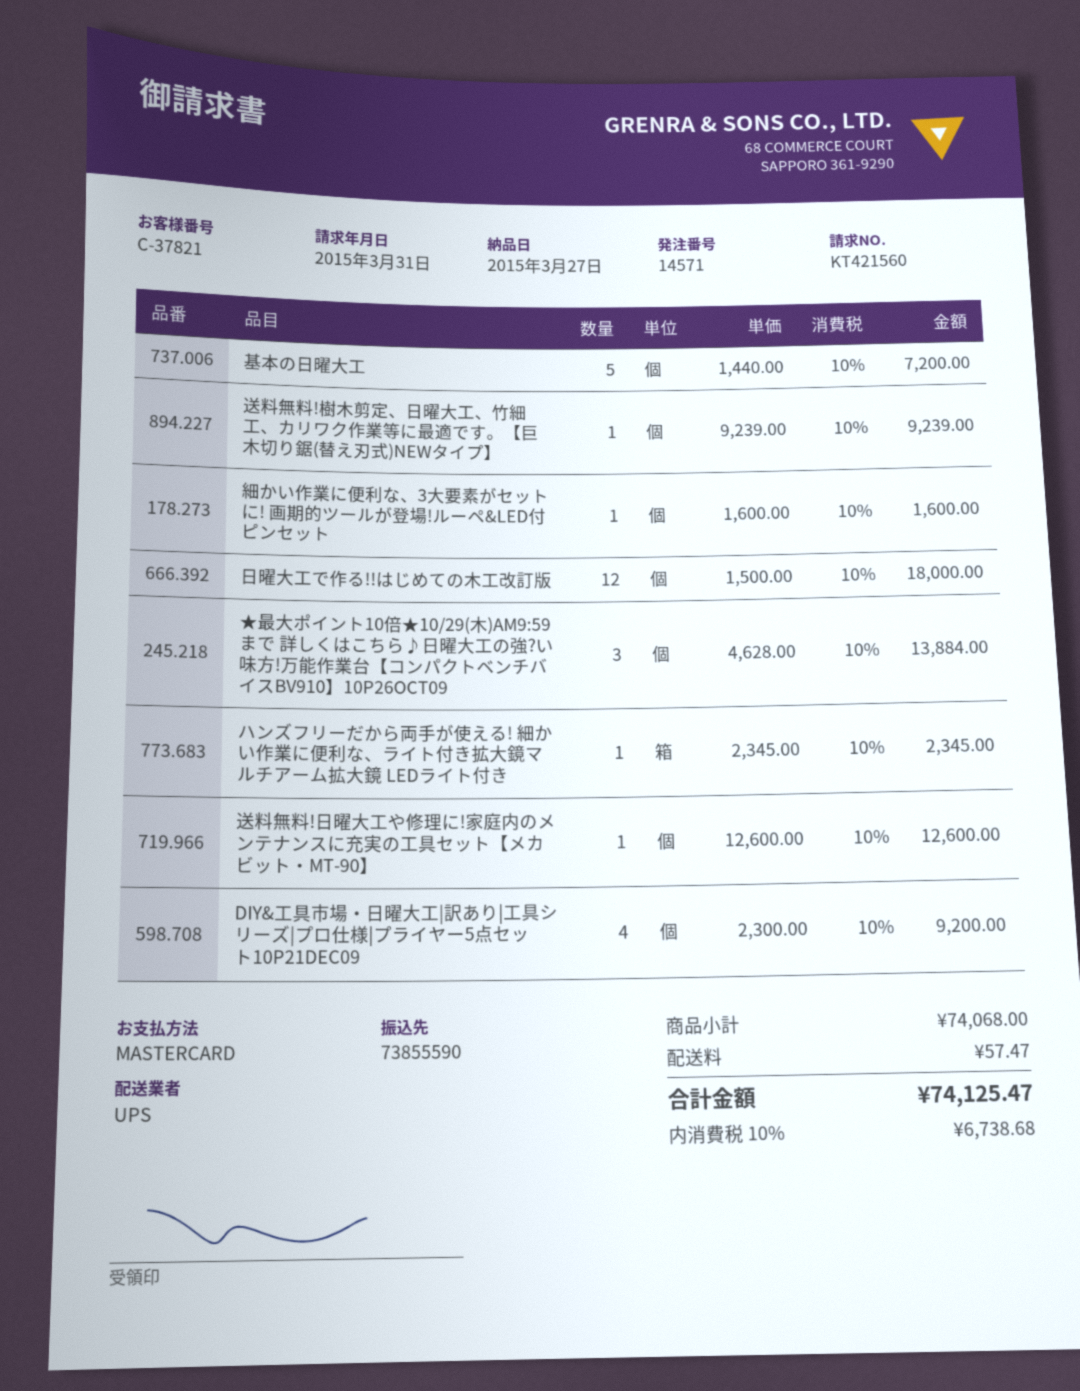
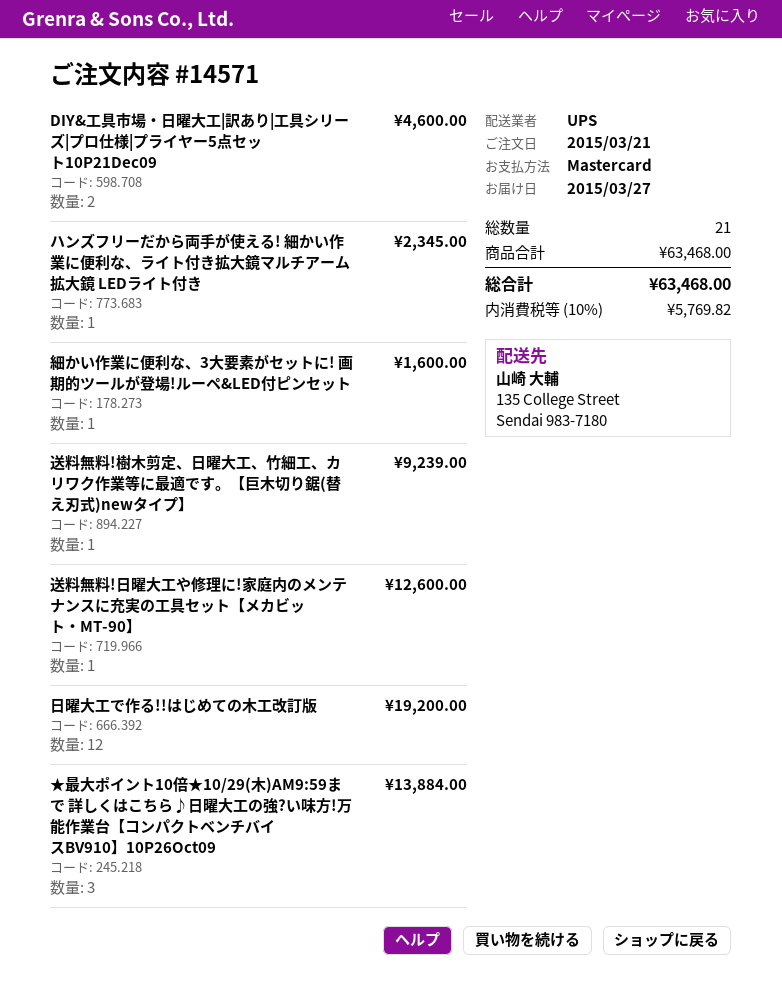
基本の日曜大工: 5 for 7200.00 -> none
日曜大工で作る!!はじめての木工改訂版: 12 for 18000.00 -> 12 for 19200.00
DIY&工具市場・日曜大工|訳あり|工具シリーズ|プロ仕様|プライヤー5点セット10P21DEC09: 4 for 9200.00 -> 2 for 4600.00
subtotal: 74068.00 -> 63468.00
shipping: 57.47 -> none
tax: 10% = 6738.68 -> 10% = 5769.82
total: 74125.47 -> 63468.00

